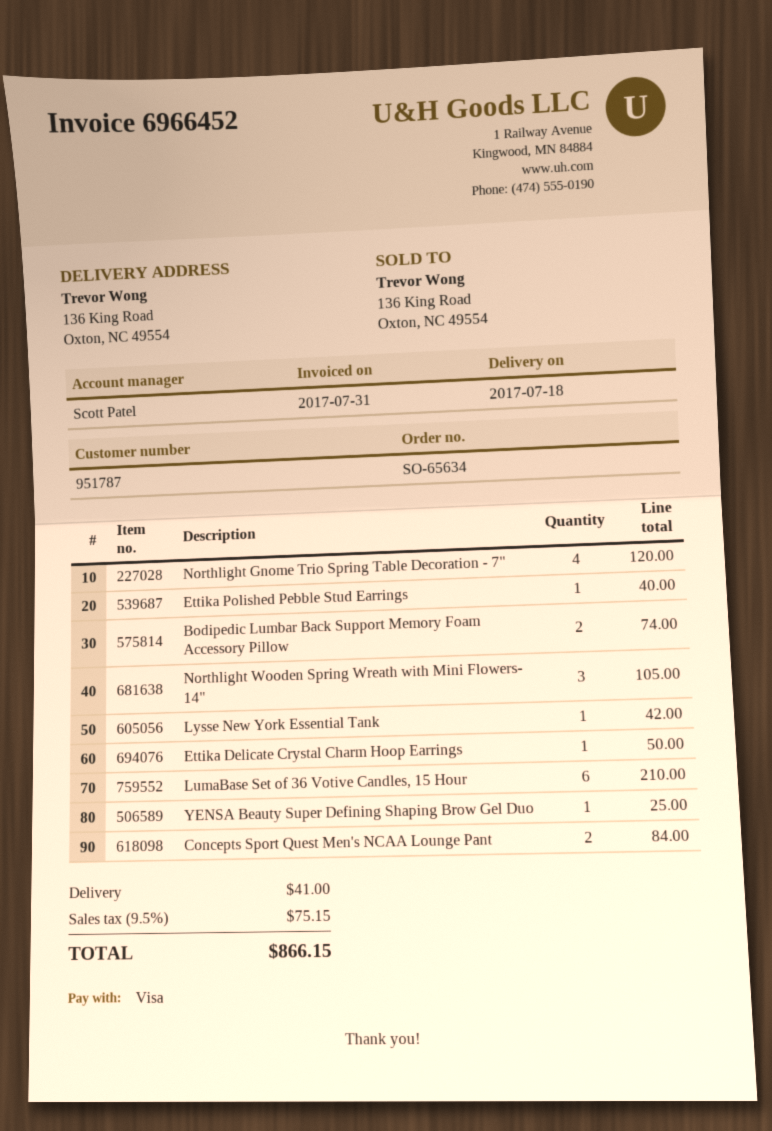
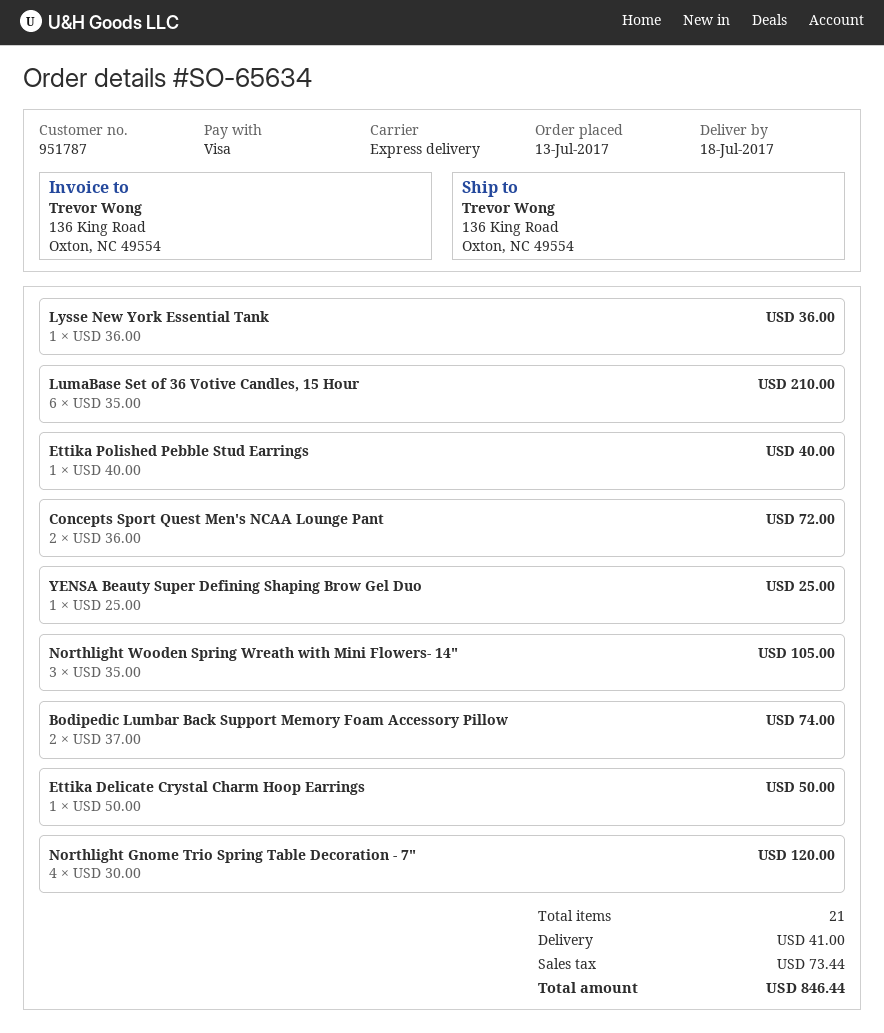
Lysse New York Essential Tank: 1 for 42.00 -> 1 for 36.00
Concepts Sport Quest Men's NCAA Lounge Pant: 2 for 84.00 -> 2 for 72.00
tax: 75.15 -> 73.44
total: 866.15 -> 846.44

